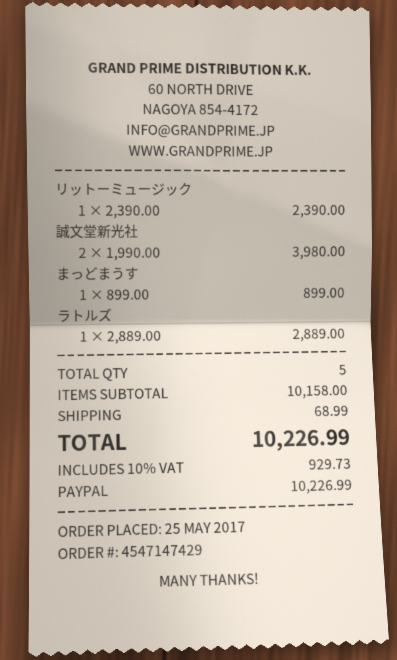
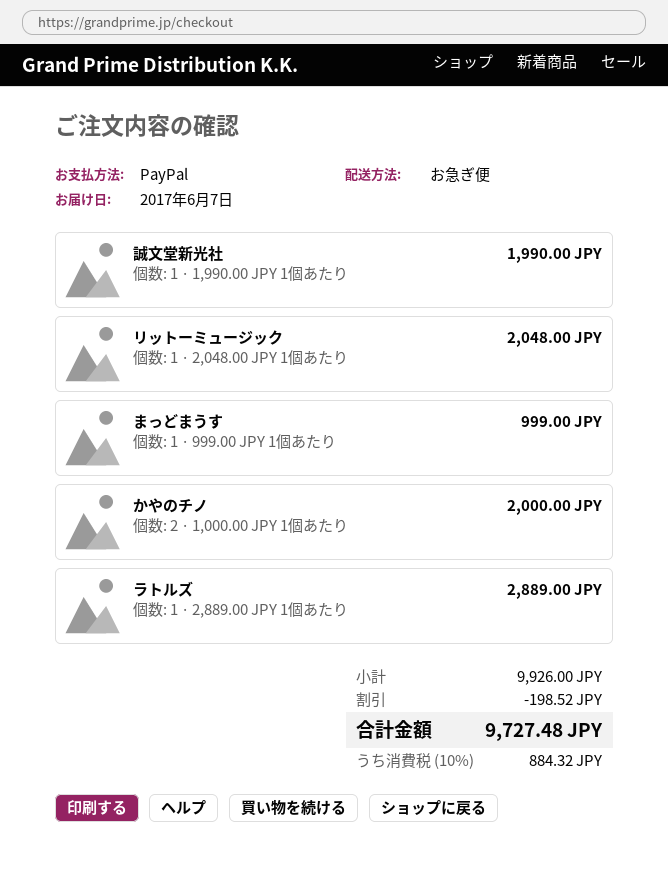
リットーミュージック: 1 x 2390.00 = 2390.00 -> 1 x 2048.00 = 2048.00
誠文堂新光社: 2 x 1990.00 = 3980.00 -> 1 x 1990.00 = 1990.00
まっどまうす: 1 x 899.00 = 899.00 -> 1 x 999.00 = 999.00
かやのチノ: none -> 2 x 1000.00 = 2000.00
subtotal: 10158.00 -> 9926.00
discount: none -> 198.52
shipping: 68.99 -> none
tax: 10% = 929.73 -> 10% = 884.32
total: 10226.99 -> 9727.48

